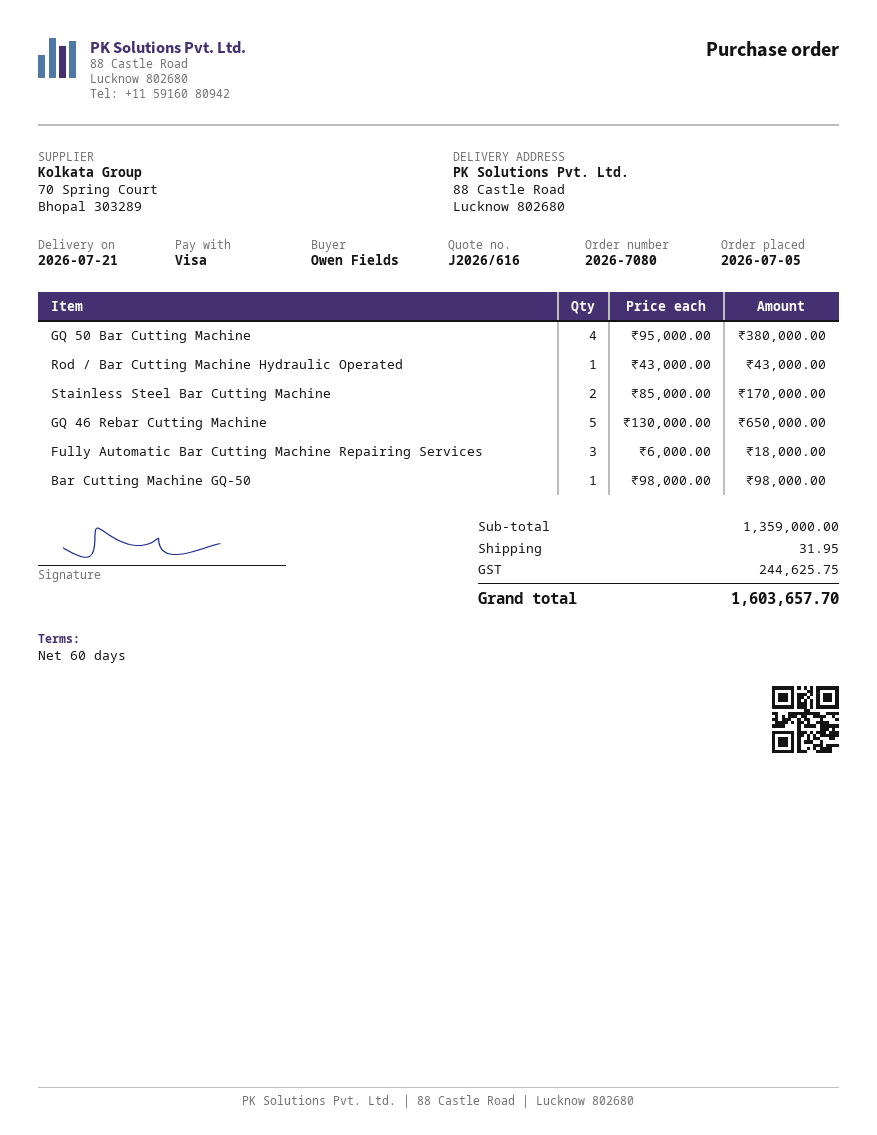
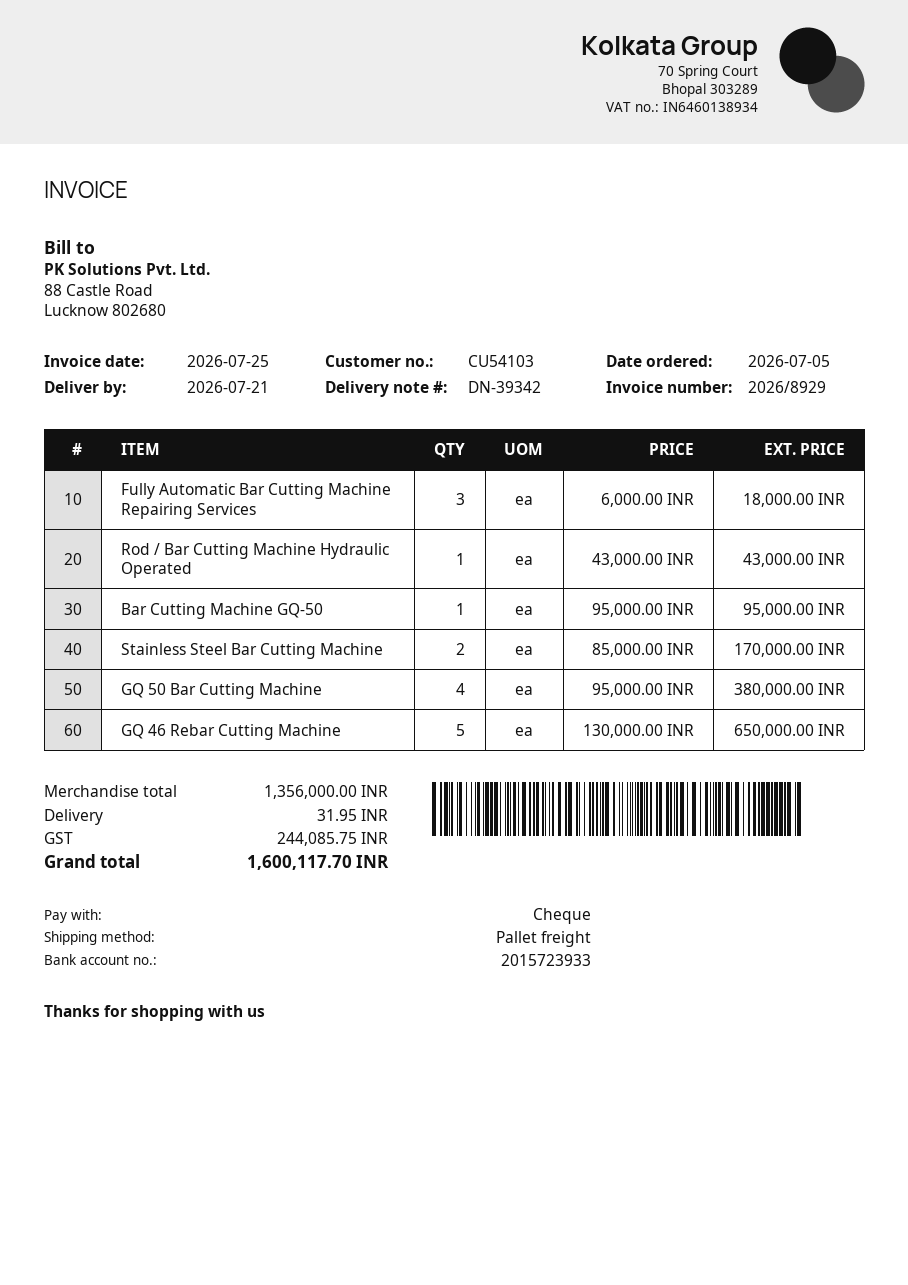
payment method: Visa -> cheque
Bar Cutting Machine GQ-50: 1 x 98000.00 = 98000.00 -> 1 x 95000.00 = 95000.00
subtotal: 1359000.00 -> 1356000.00
tax: 244625.75 -> 244085.75
total: 1603657.70 -> 1600117.70

